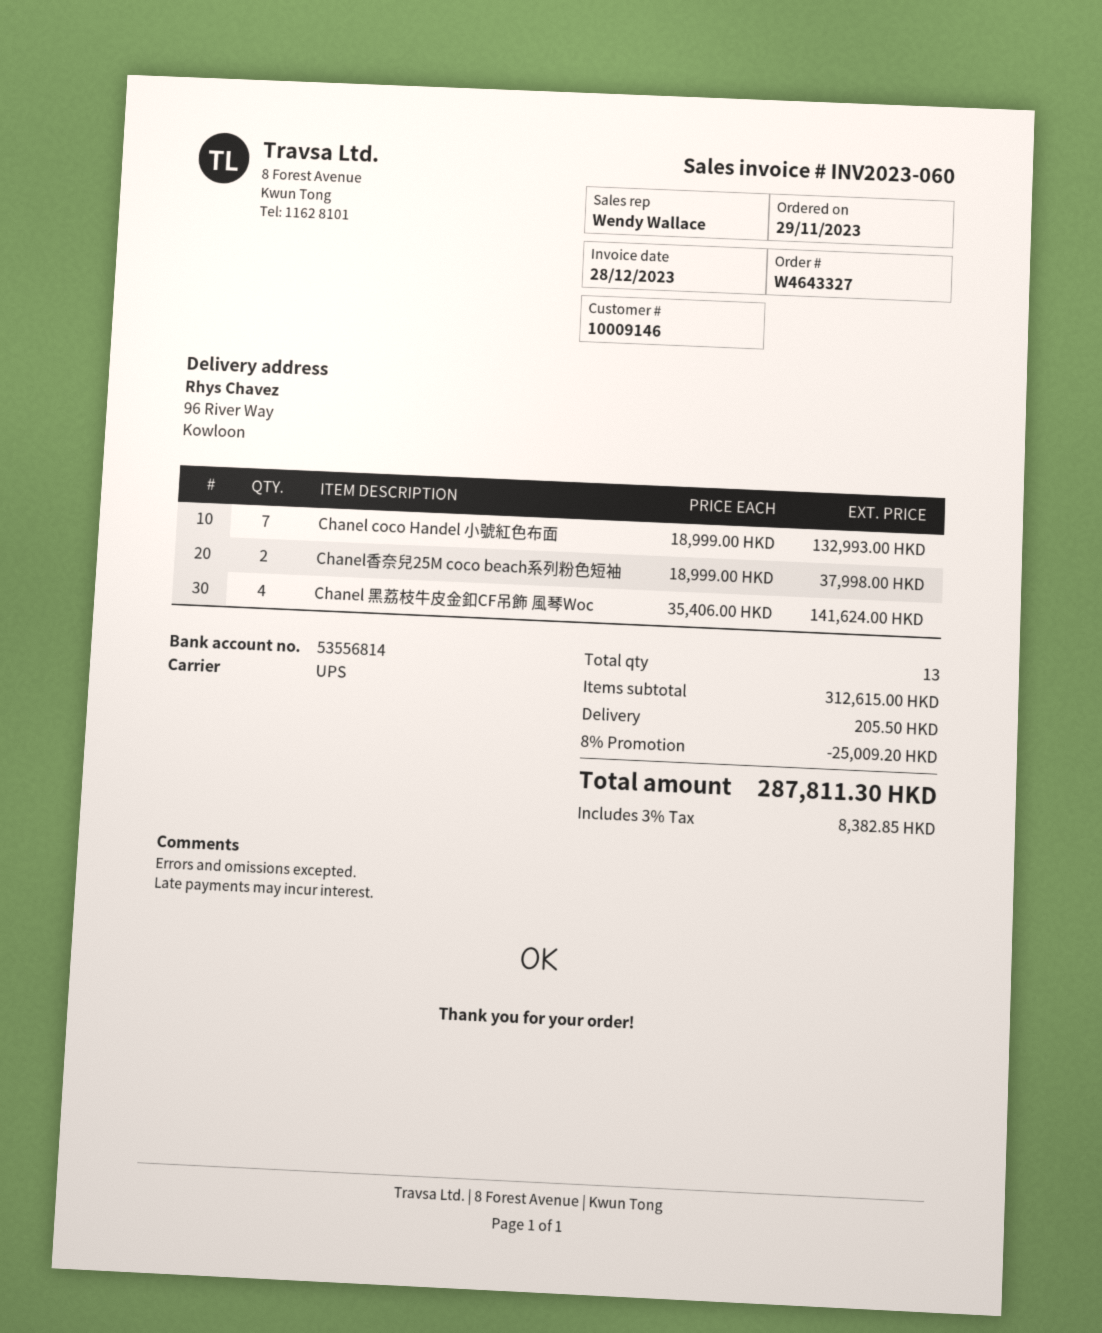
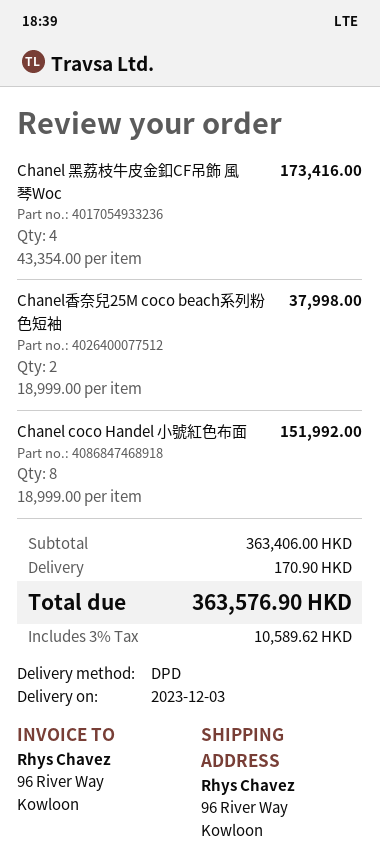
shipping method: UPS -> DPD
Chanel coco Handel 小號紅色布面: 7 x 18999.00 = 132993.00 -> 8 x 18999.00 = 151992.00
Chanel 黑荔枝牛皮金釦CF吊飾 風琴Woc: 4 x 35406.00 = 141624.00 -> 4 x 43354.00 = 173416.00
subtotal: 312615.00 -> 363406.00
discount: 8% = 25009.20 -> none
shipping: 205.50 -> 170.90
tax: 3% = 8382.85 -> 3% = 10589.62
total: 287811.30 -> 363576.90

